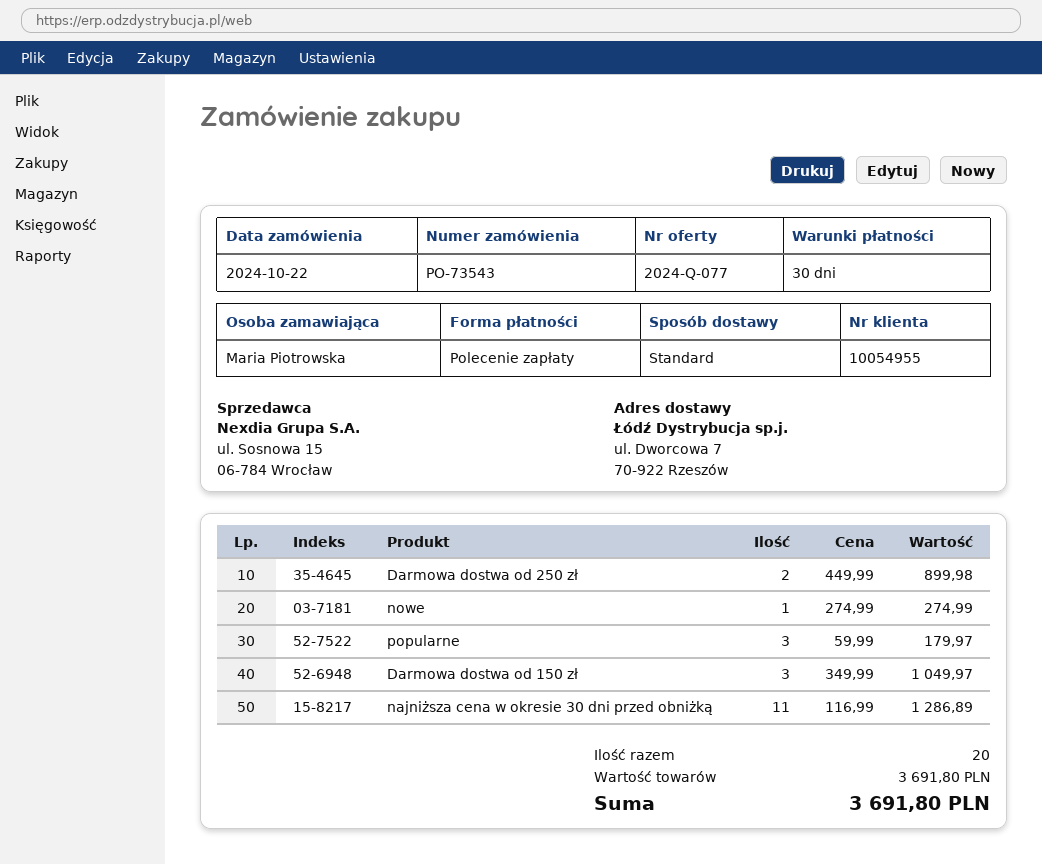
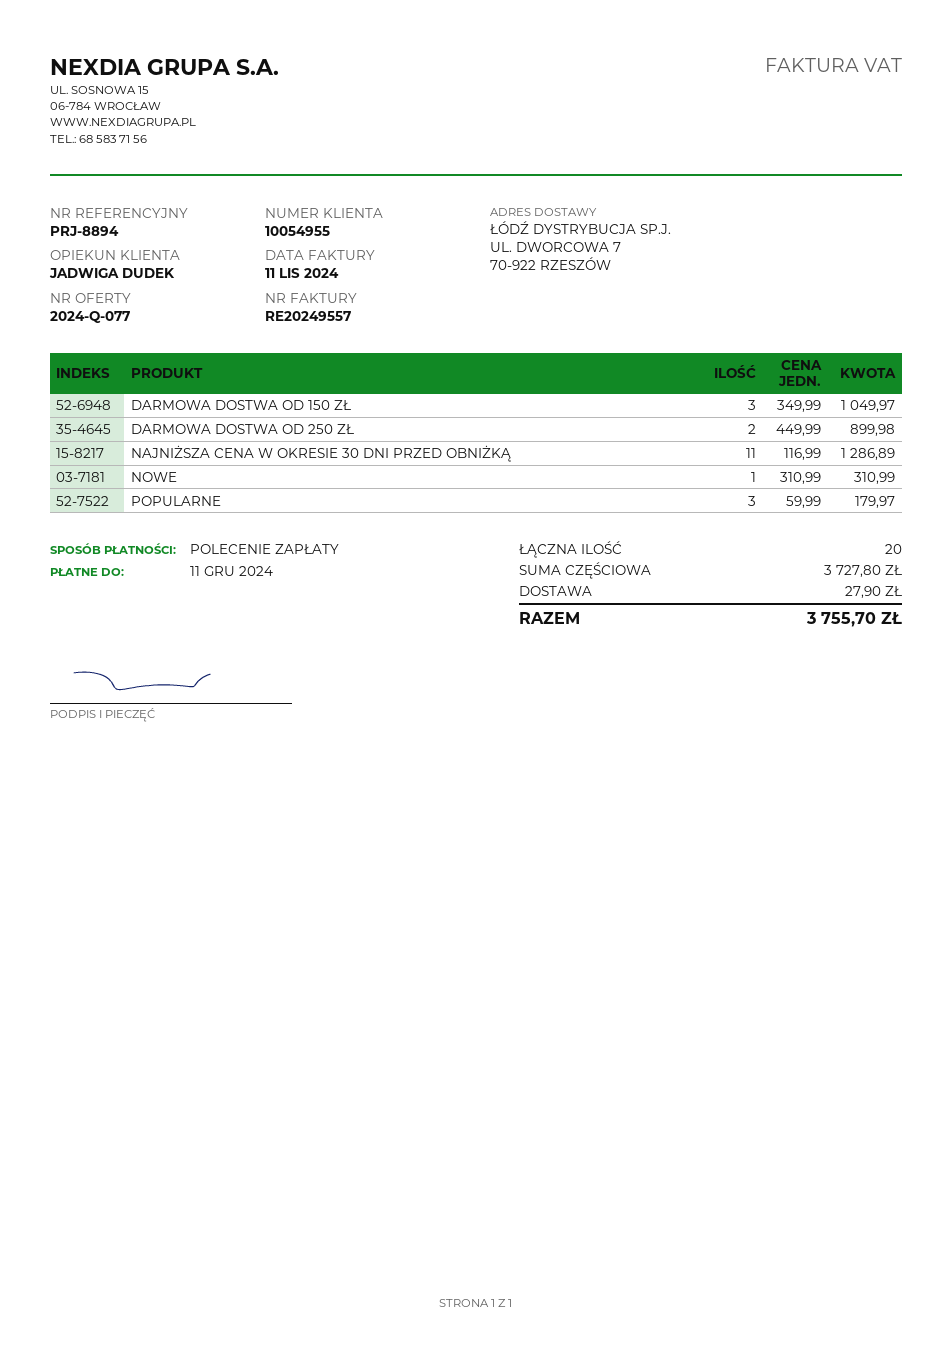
nowe: 1 x 274.99 = 274.99 -> 1 x 310.99 = 310.99
subtotal: 3691.80 -> 3727.80
shipping: none -> 27.90
total: 3691.80 -> 3755.70

